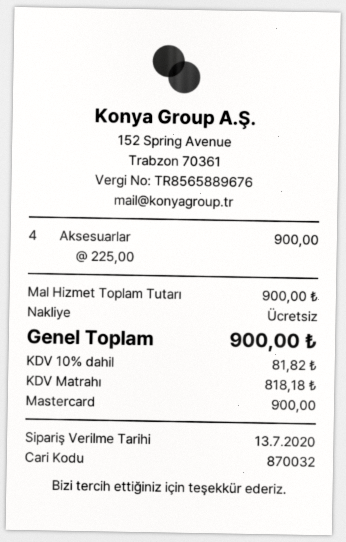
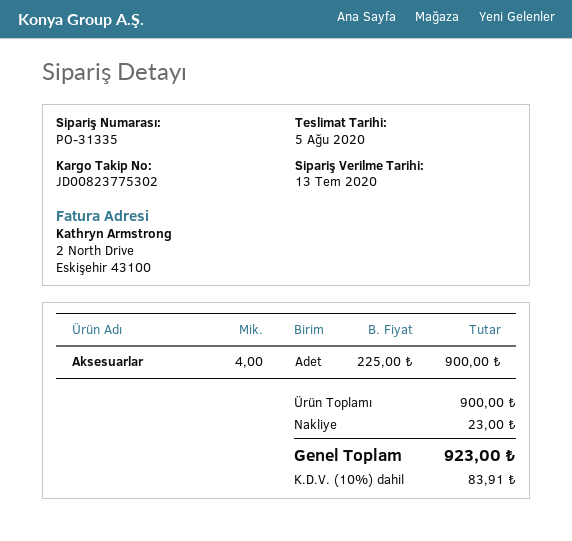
shipping: 0.00 -> 23.00
tax: 10% = 81.82 -> 10% = 83.91
total: 900.00 -> 923.00

